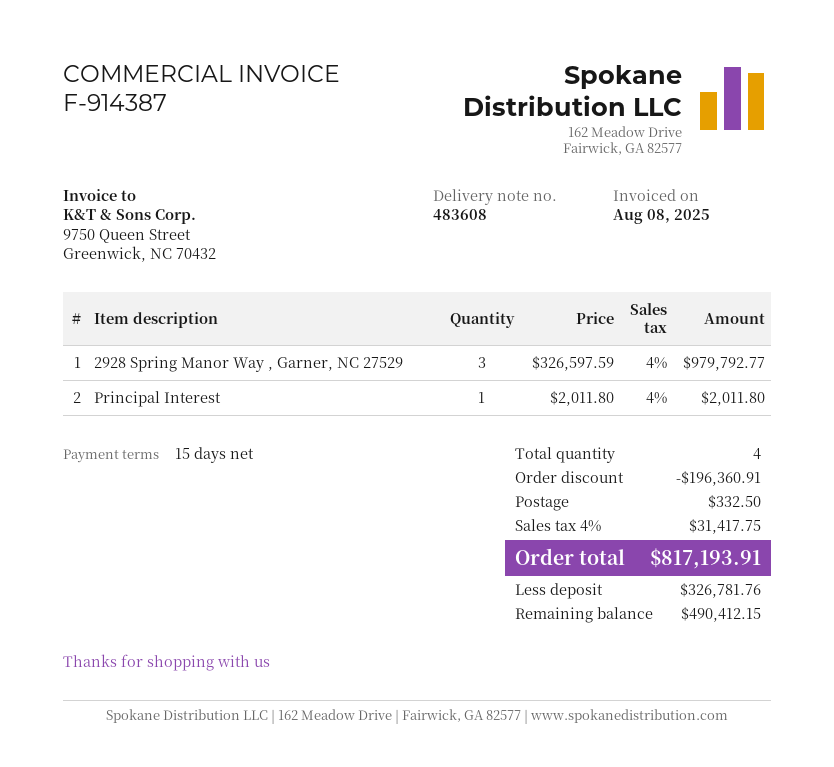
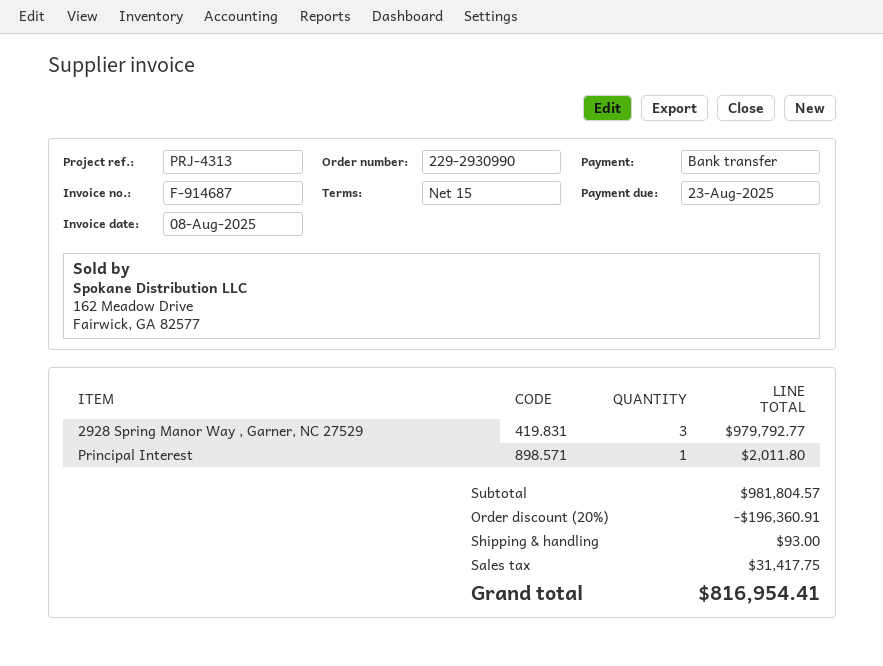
invoice number: F-914387 -> F-914687
shipping: 332.50 -> 93.00
total: 817193.91 -> 816954.41

